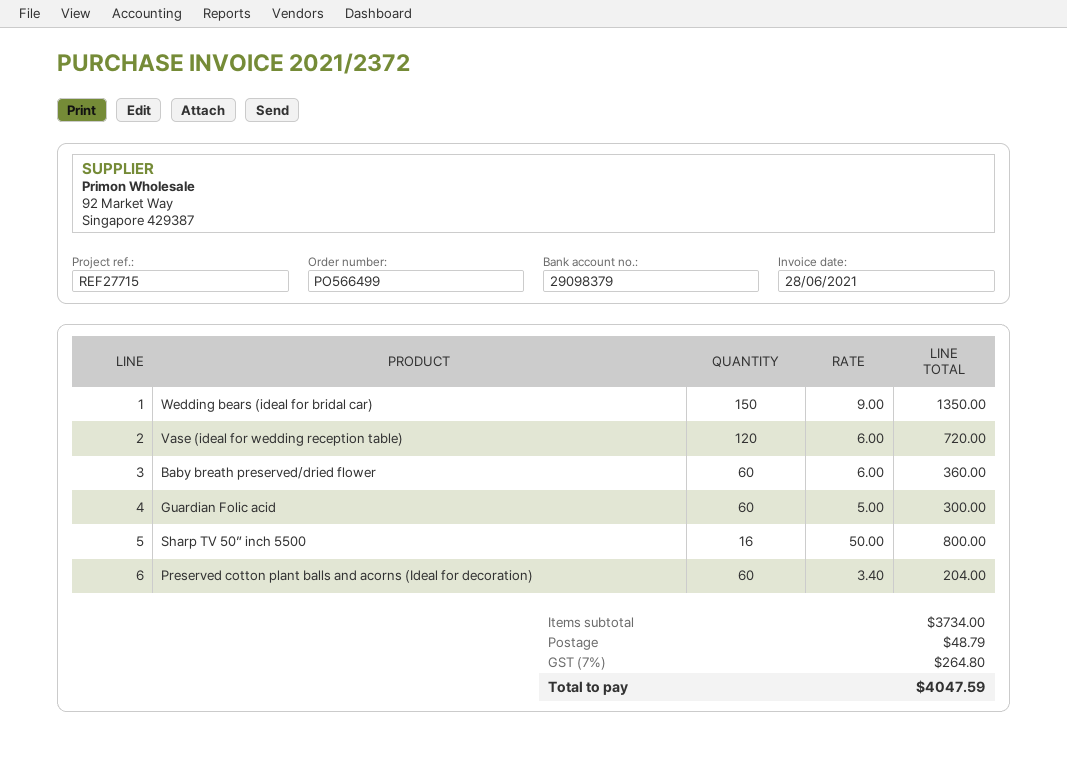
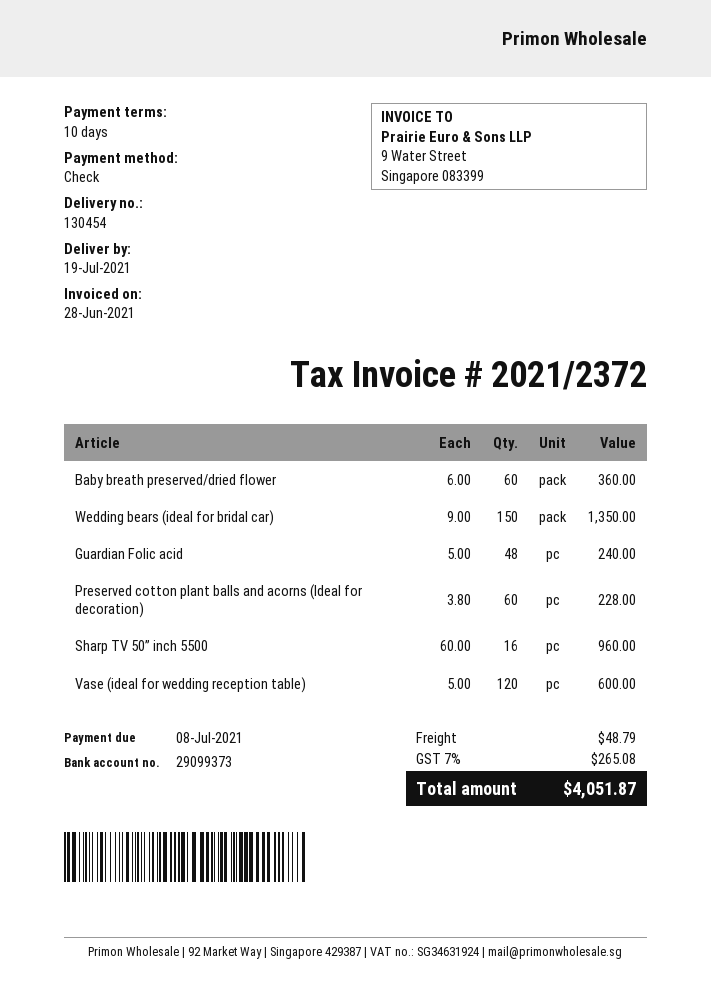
bank account: 29098379 -> 29099373
Vase (ideal for wedding reception table): 120 x 6.00 = 720.00 -> 120 x 5.00 = 600.00
Guardian Folic acid: 60 x 5.00 = 300.00 -> 48 x 5.00 = 240.00
Sharp TV 50” inch 5500: 16 x 50.00 = 800.00 -> 16 x 60.00 = 960.00
Preserved cotton plant balls and acorns (Ideal for decoration): 60 x 3.40 = 204.00 -> 60 x 3.80 = 228.00
tax: 7% = 264.80 -> 7% = 265.08
total: 4047.59 -> 4051.87

